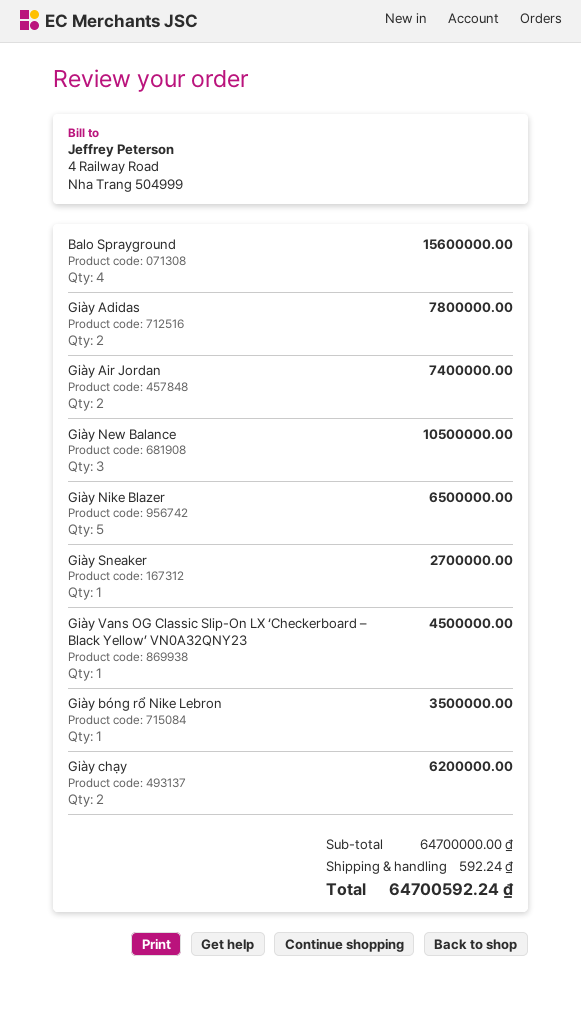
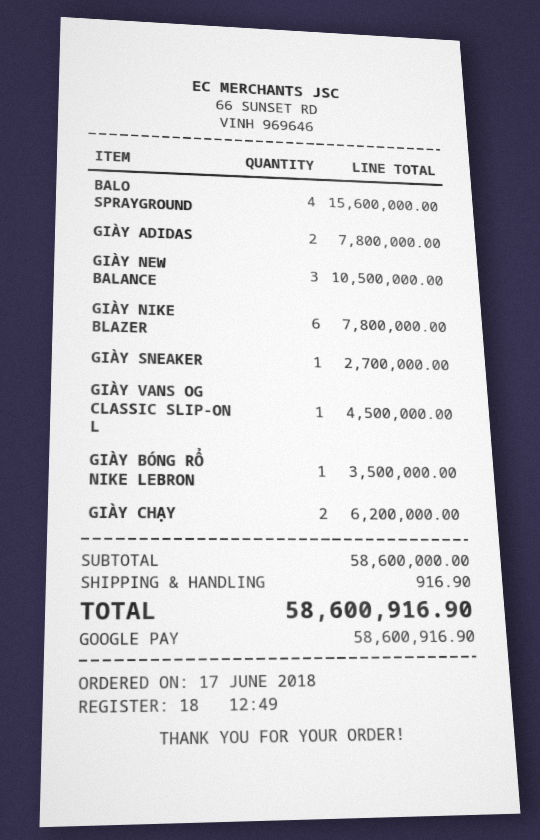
Giày Air Jordan: 2 for 7400000.00 -> none
Giày Nike Blazer: 5 for 6500000.00 -> 6 for 7800000.00
subtotal: 64700000.00 -> 58600000.00
shipping: 592.24 -> 916.90
total: 64700592.24 -> 58600916.90

